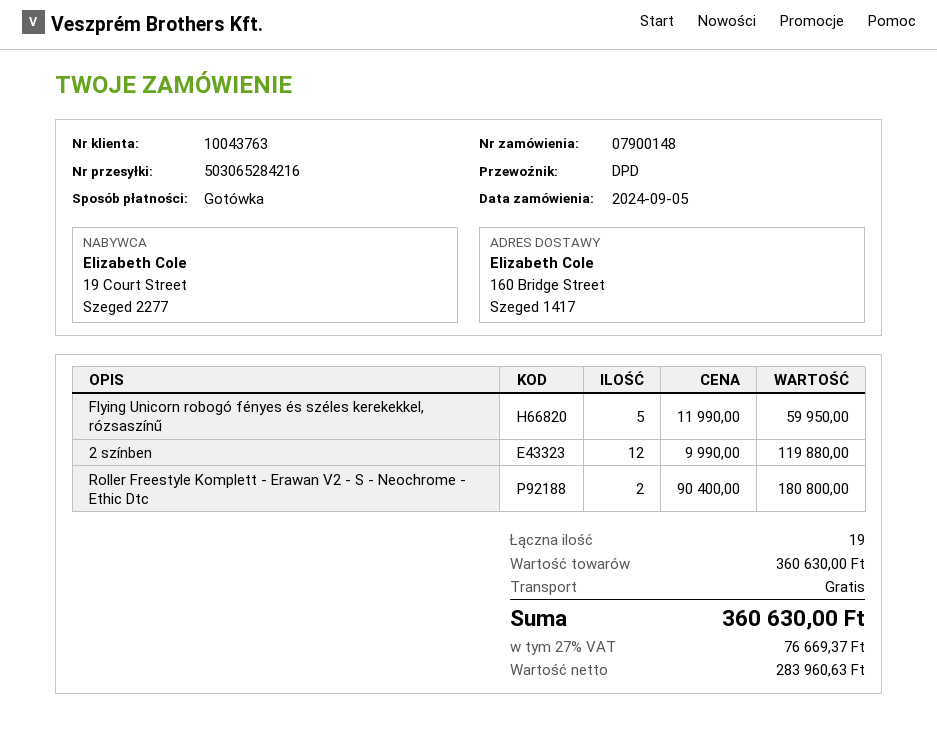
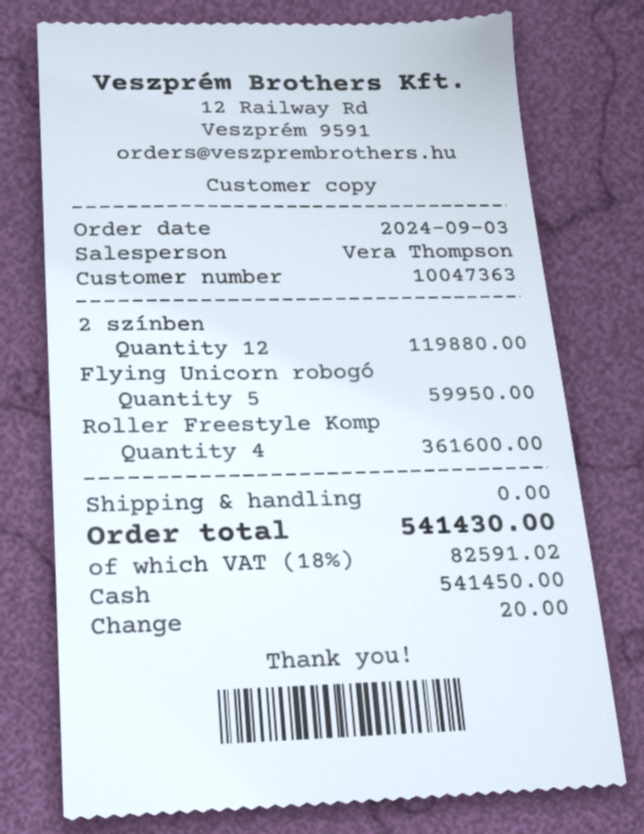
order date: 2024-09-05 -> 2024-09-03
customer number: 10043763 -> 10047363
Roller Freestyle Komplett - Erawan V2 - S - Neochrome - Ethic Dtc: 2 for 180800.00 -> 4 for 361600.00
tax: 27% = 76669.37 -> 18% = 82591.02
total: 360630.00 -> 541430.00

